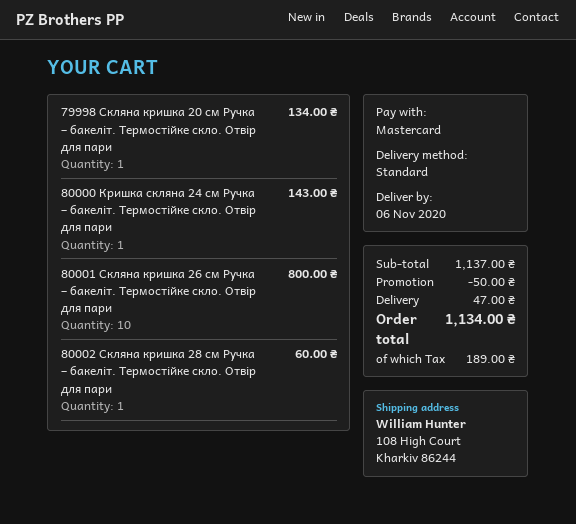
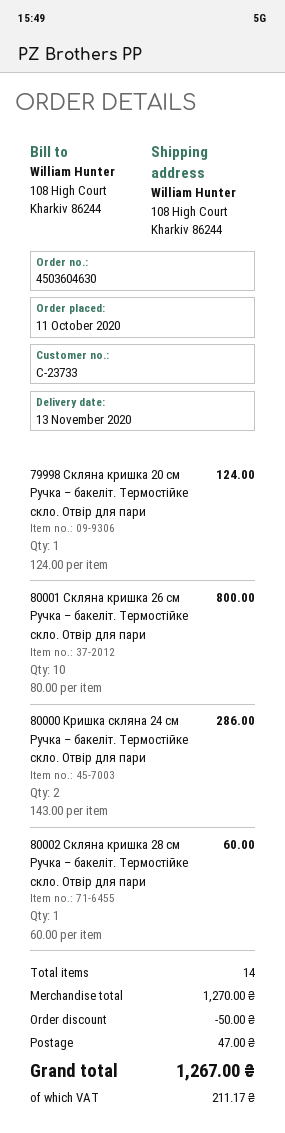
delivery date: 2020-11-06 -> 2020-11-13
79998 Скляна кришка 20 см Ручка – бакеліт. Термостійке скло. Отвір для пари: 1 for 134.00 -> 1 for 124.00
80000 Кришка скляна 24 см Ручка – бакеліт. Термостійке скло. Отвір для пари: 1 for 143.00 -> 2 for 286.00
subtotal: 1137.00 -> 1270.00
tax: 189.00 -> 211.17
total: 1134.00 -> 1267.00

